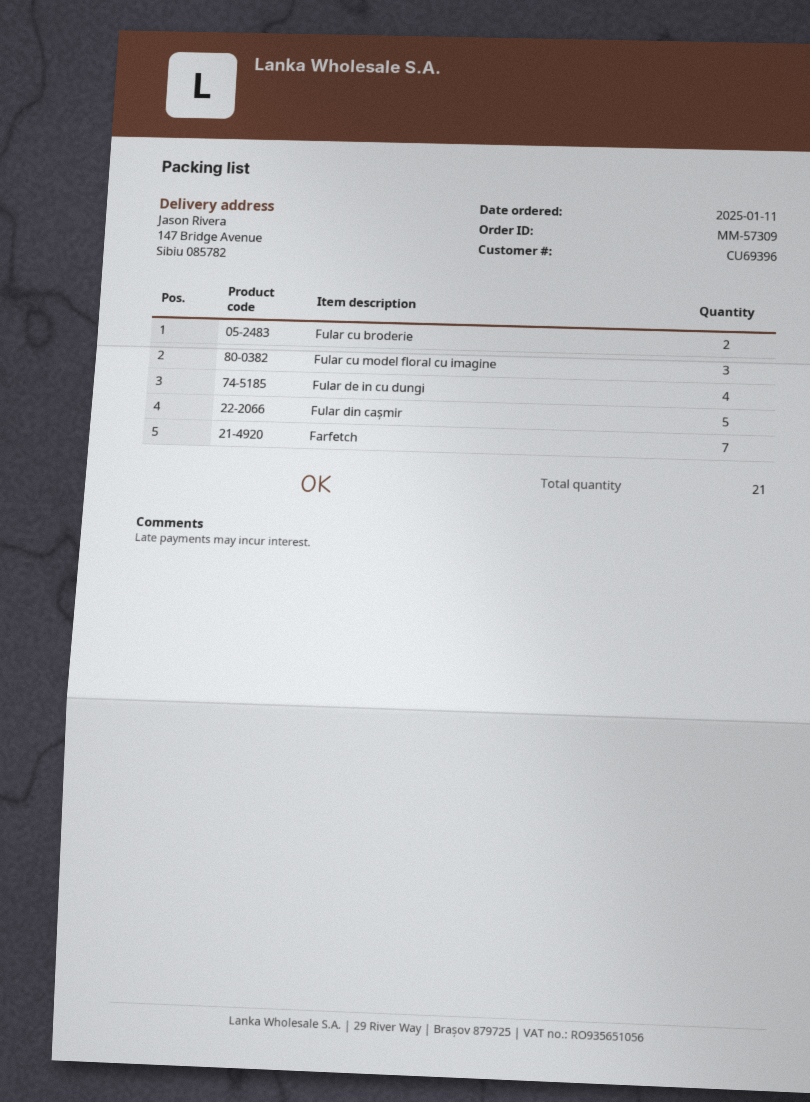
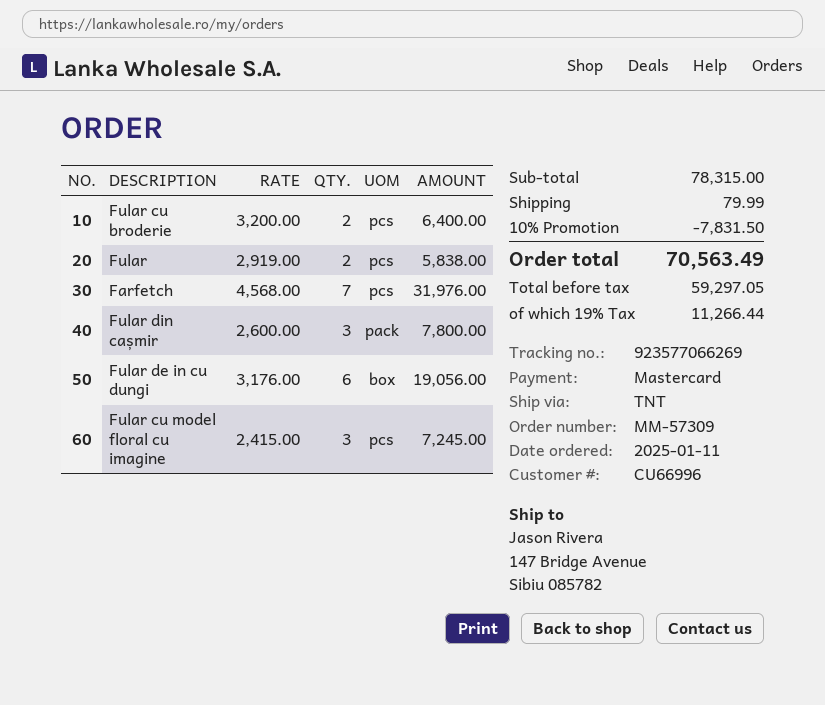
customer number: CU69396 -> CU66996
Fular de in cu dungi: 4 -> 6
Fular din cașmir: 5 -> 3
Fular: none -> 2

